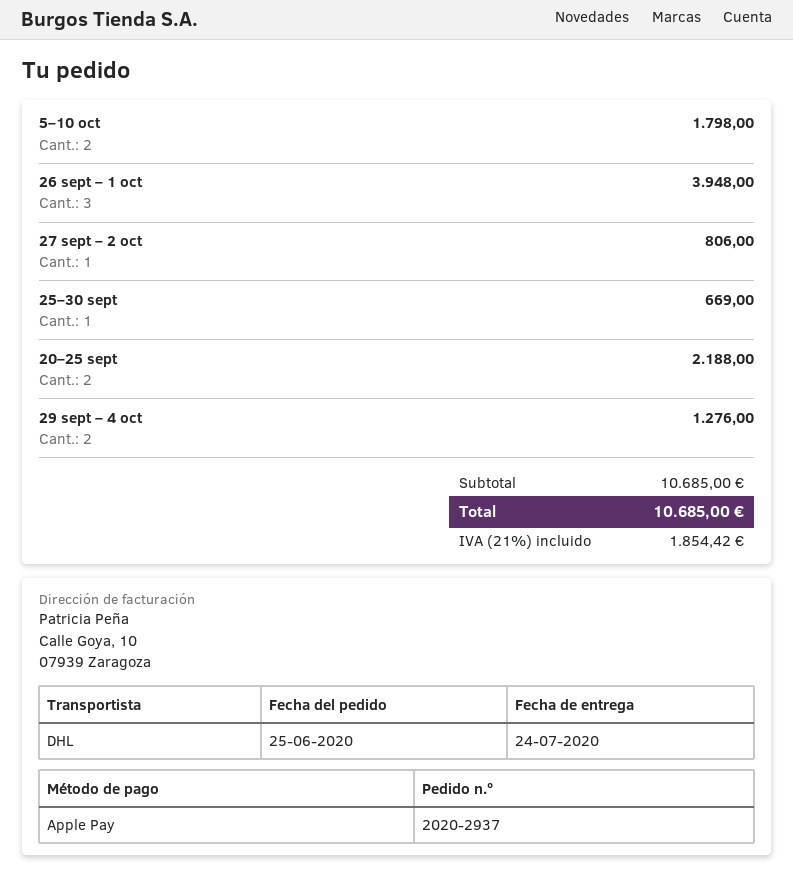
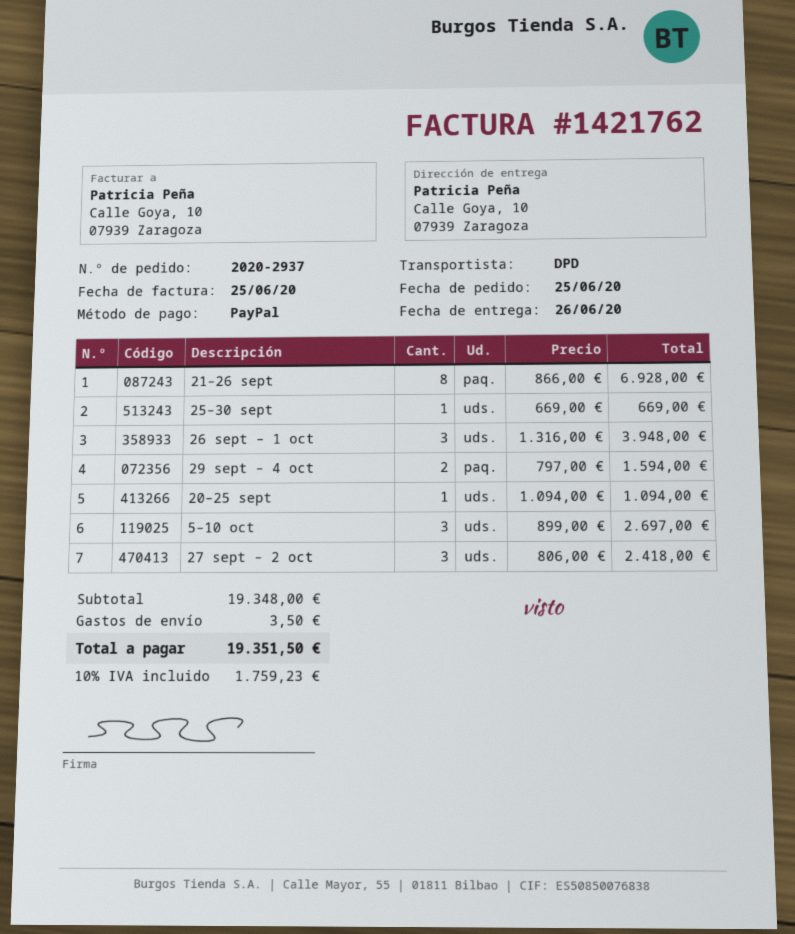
delivery date: 2020-07-24 -> 2020-06-26
payment method: Apple Pay -> PayPal
shipping method: DHL -> DPD
5–10 oct: 2 for 1798.00 -> 3 for 2697.00
27 sept – 2 oct: 1 for 806.00 -> 3 for 2418.00
20–25 sept: 2 for 2188.00 -> 1 for 1094.00
29 sept – 4 oct: 2 for 1276.00 -> 2 for 1594.00
21–26 sept: none -> 8 for 6928.00
subtotal: 10685.00 -> 19348.00
shipping: none -> 3.50
tax: 21% = 1854.42 -> 10% = 1759.23
total: 10685.00 -> 19351.50

